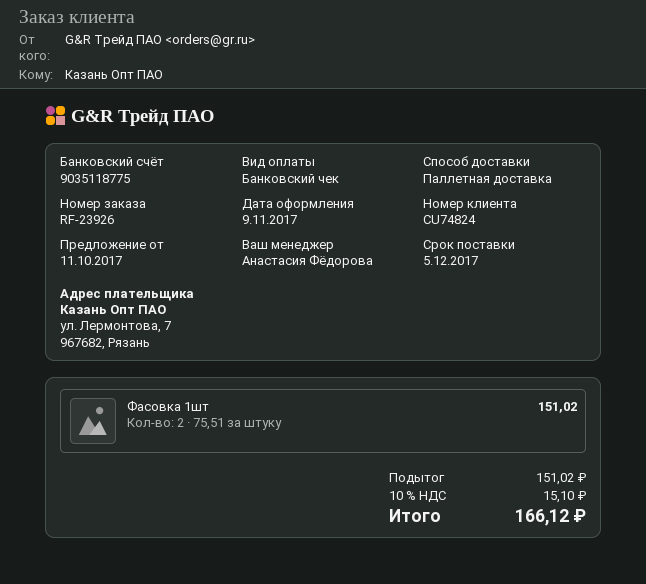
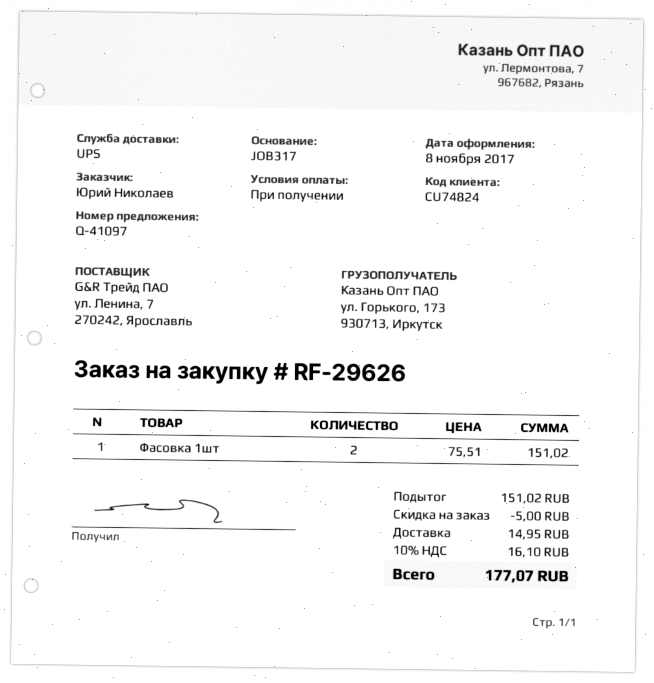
order number: RF-23926 -> RF-29626
order date: 2017-11-09 -> 2017-11-08
shipping method: pallet freight -> UPS
discount: none -> 5.00
shipping: none -> 14.95
tax: 10% = 15.10 -> 10% = 16.10
total: 166.12 -> 177.07

